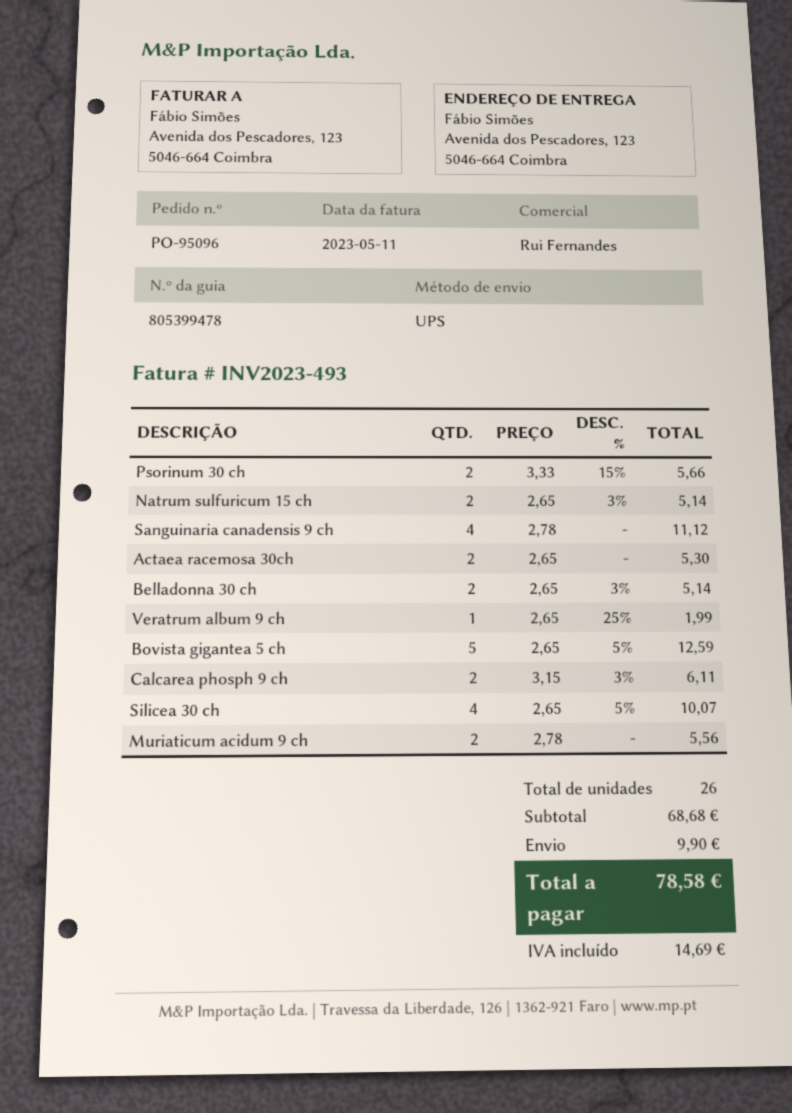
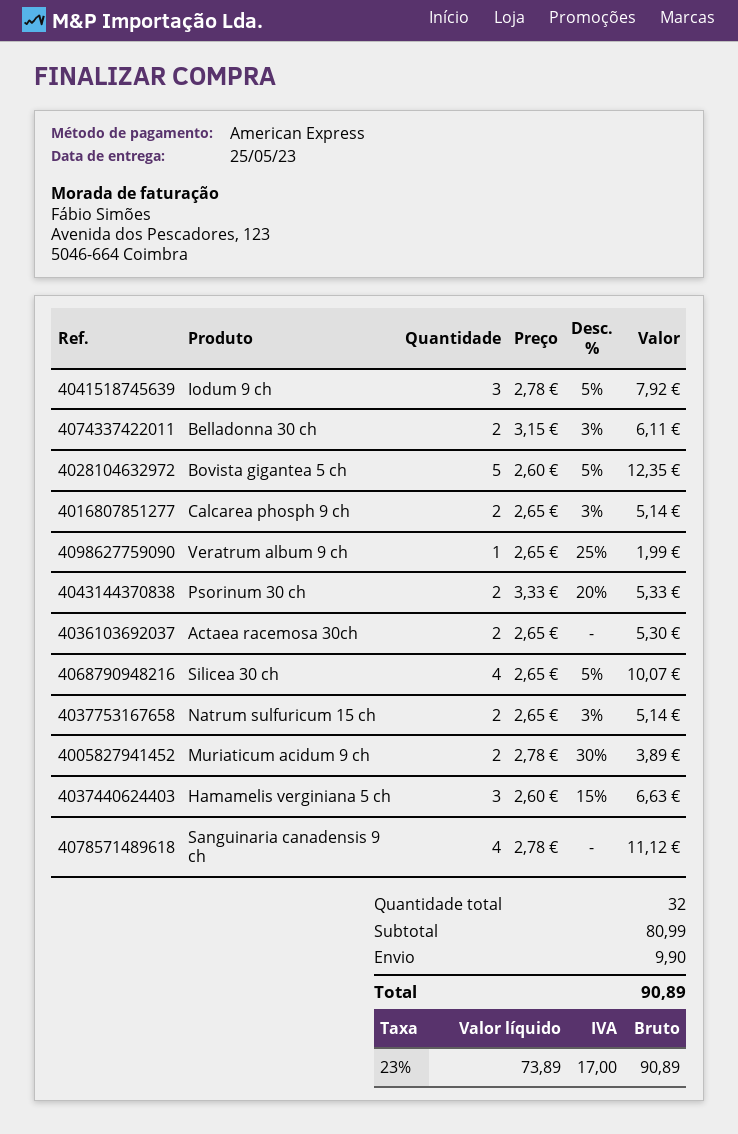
Psorinum 30 ch: 2 x 3.33 - 15% = 5.66 -> 2 x 3.33 - 20% = 5.33
Belladonna 30 ch: 2 x 2.65 - 3% = 5.14 -> 2 x 3.15 - 3% = 6.11
Bovista gigantea 5 ch: 5 x 2.65 - 5% = 12.59 -> 5 x 2.60 - 5% = 12.35
Calcarea phosph 9 ch: 2 x 3.15 - 3% = 6.11 -> 2 x 2.65 - 3% = 5.14
Muriaticum acidum 9 ch: 2 x 2.78 = 5.56 -> 2 x 2.78 - 30% = 3.89
Iodum 9 ch: none -> 3 x 2.78 - 5% = 7.92
Hamamelis verginiana 5 ch: none -> 3 x 2.60 - 15% = 6.63
total quantity: 26 -> 32
subtotal: 68.68 -> 80.99
tax: 14.69 -> 17.00
total: 78.58 -> 90.89

